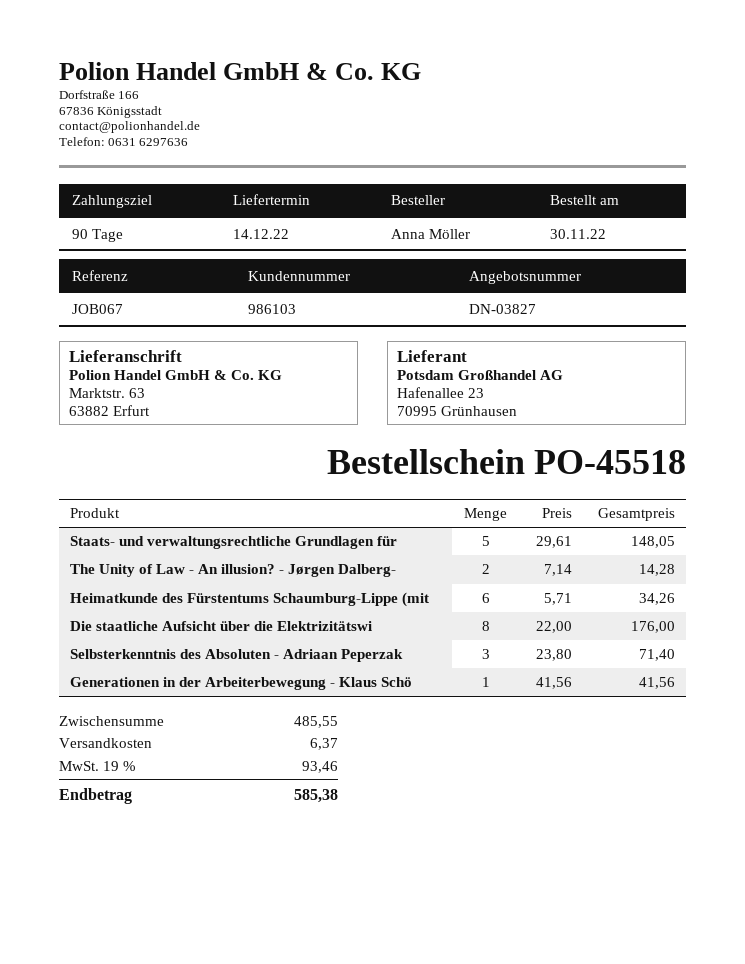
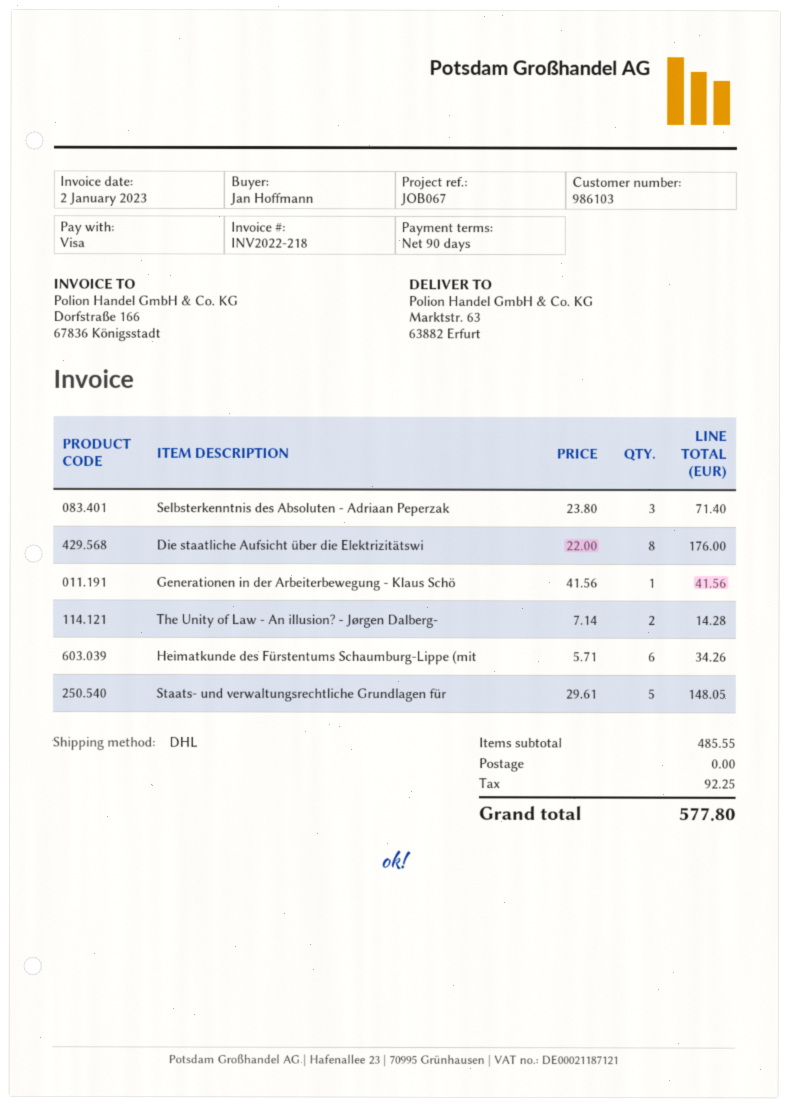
ordered by: Anna Möller -> Jan Hoffmann
shipping: 6.37 -> 0.00
tax: 93.46 -> 92.25
total: 585.38 -> 577.80

